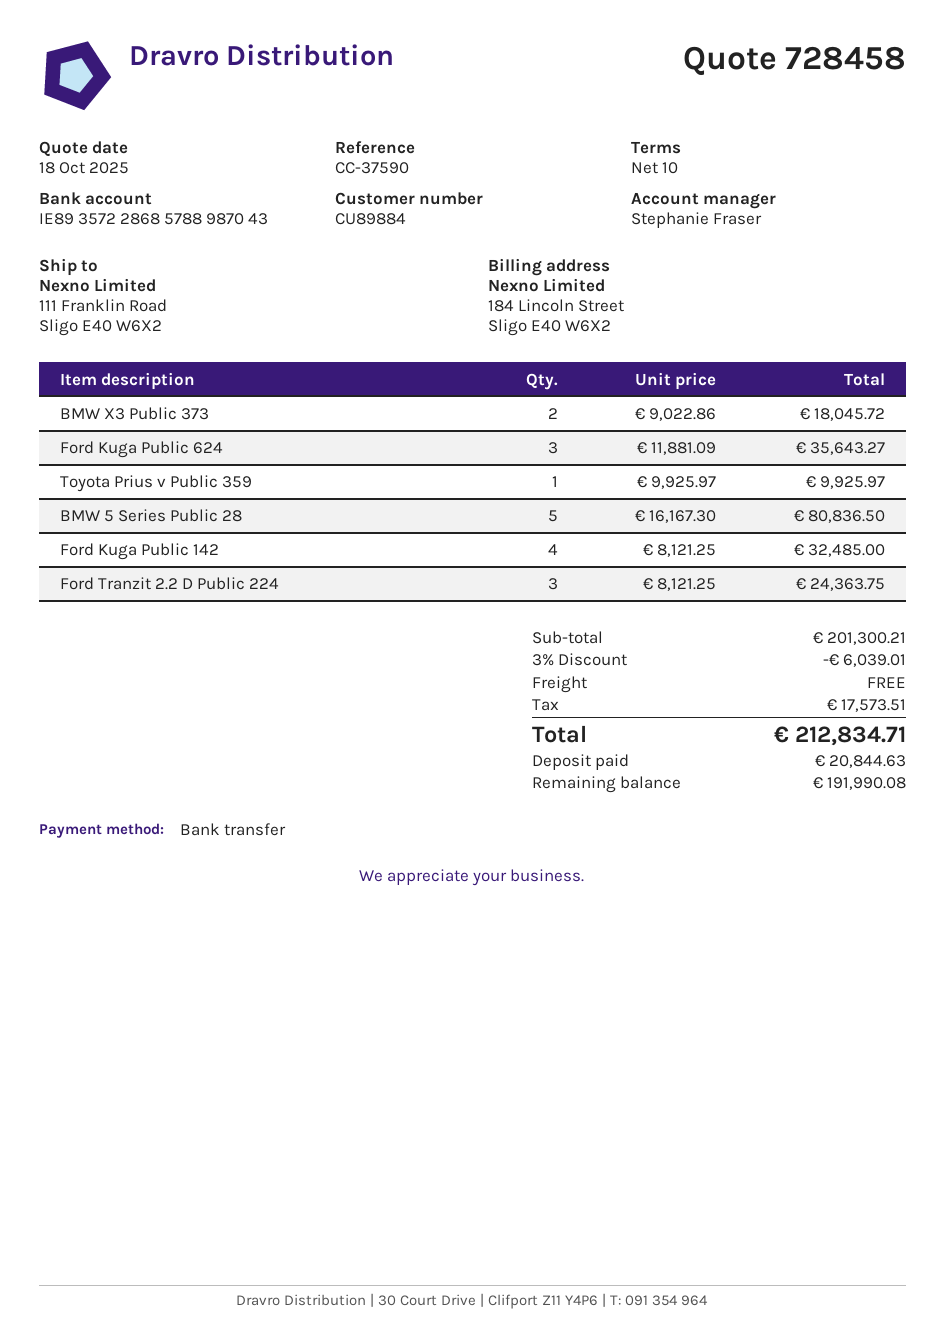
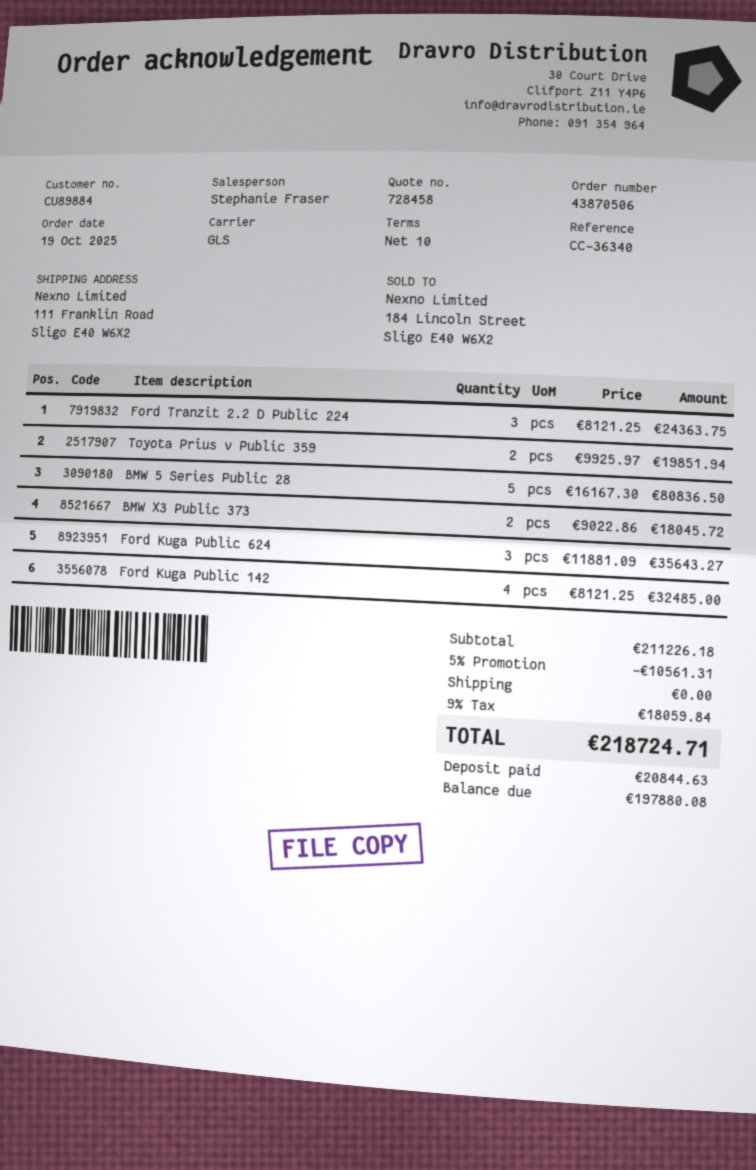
reference: CC-37590 -> CC-36340
Toyota Prius v Public 359: 1 x 9925.97 = 9925.97 -> 2 x 9925.97 = 19851.94
subtotal: 201300.21 -> 211226.18
discount: 3% = 6039.01 -> 5% = 10561.31
tax: 17573.51 -> 18059.84
total: 212834.71 -> 218724.71
balance: 191990.08 -> 197880.08

